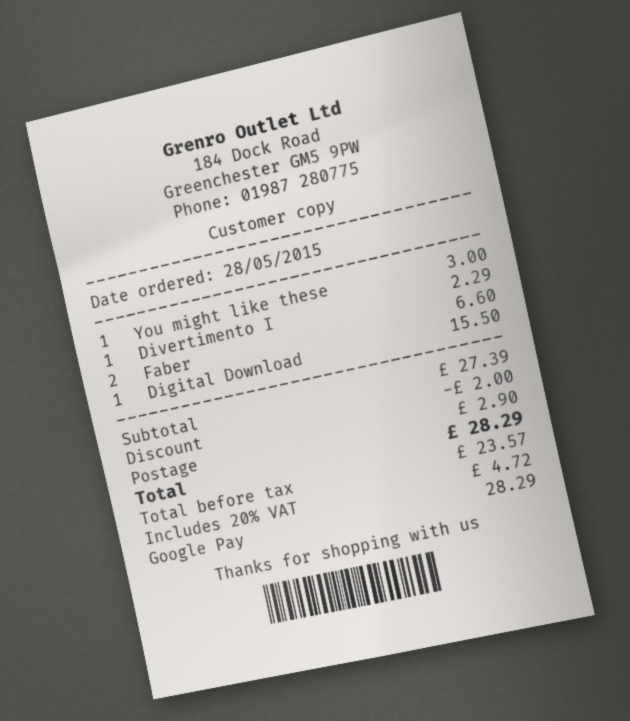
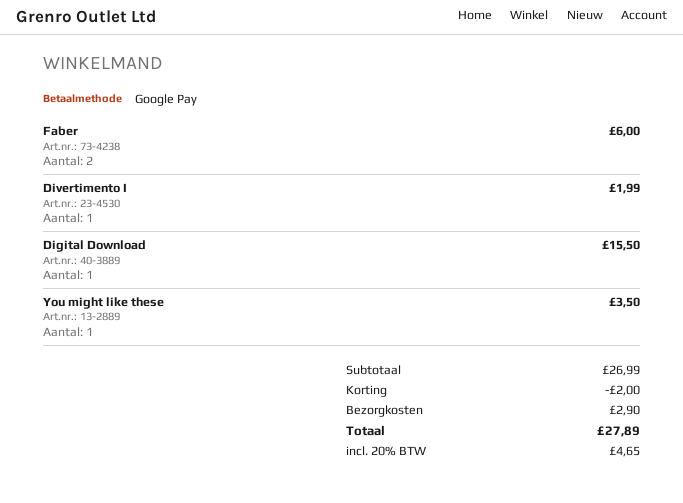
You might like these: 1 for 3.00 -> 1 for 3.50
Divertimento I: 1 for 2.29 -> 1 for 1.99
Faber: 2 for 6.60 -> 2 for 6.00
subtotal: 27.39 -> 26.99
tax: 20% = 4.72 -> 20% = 4.65
total: 28.29 -> 27.89

